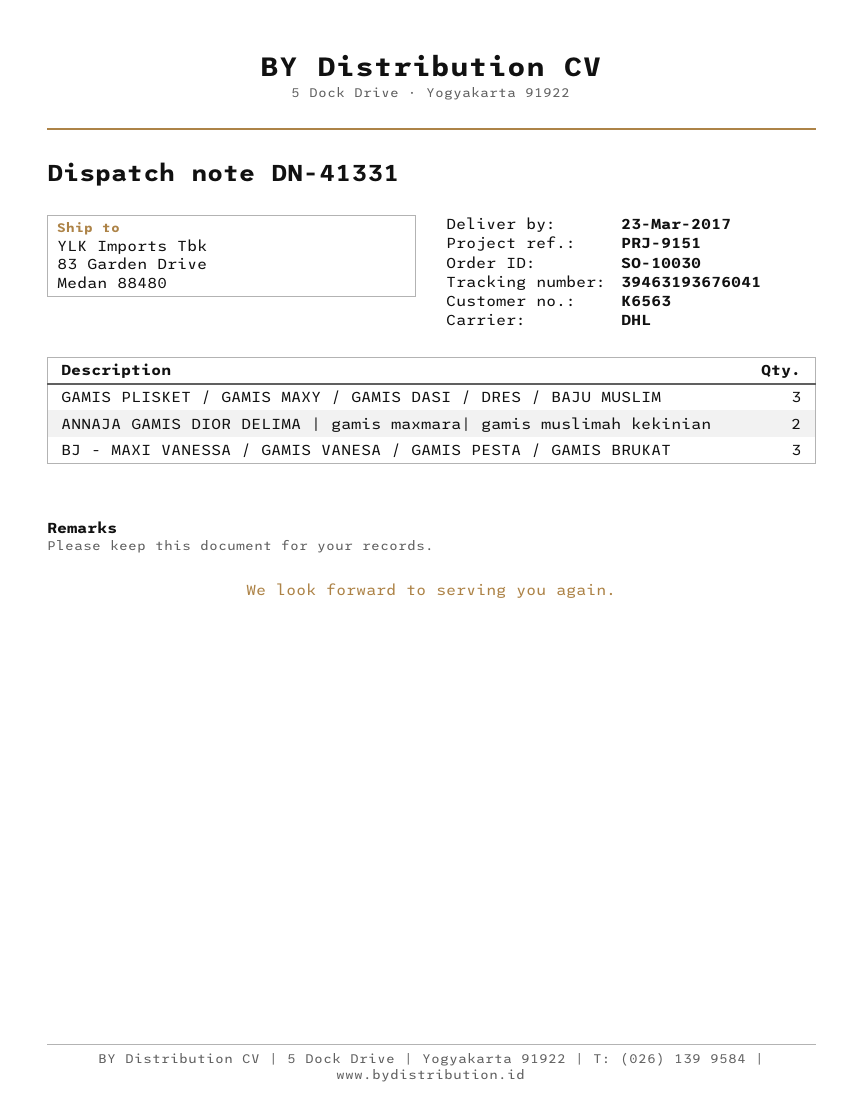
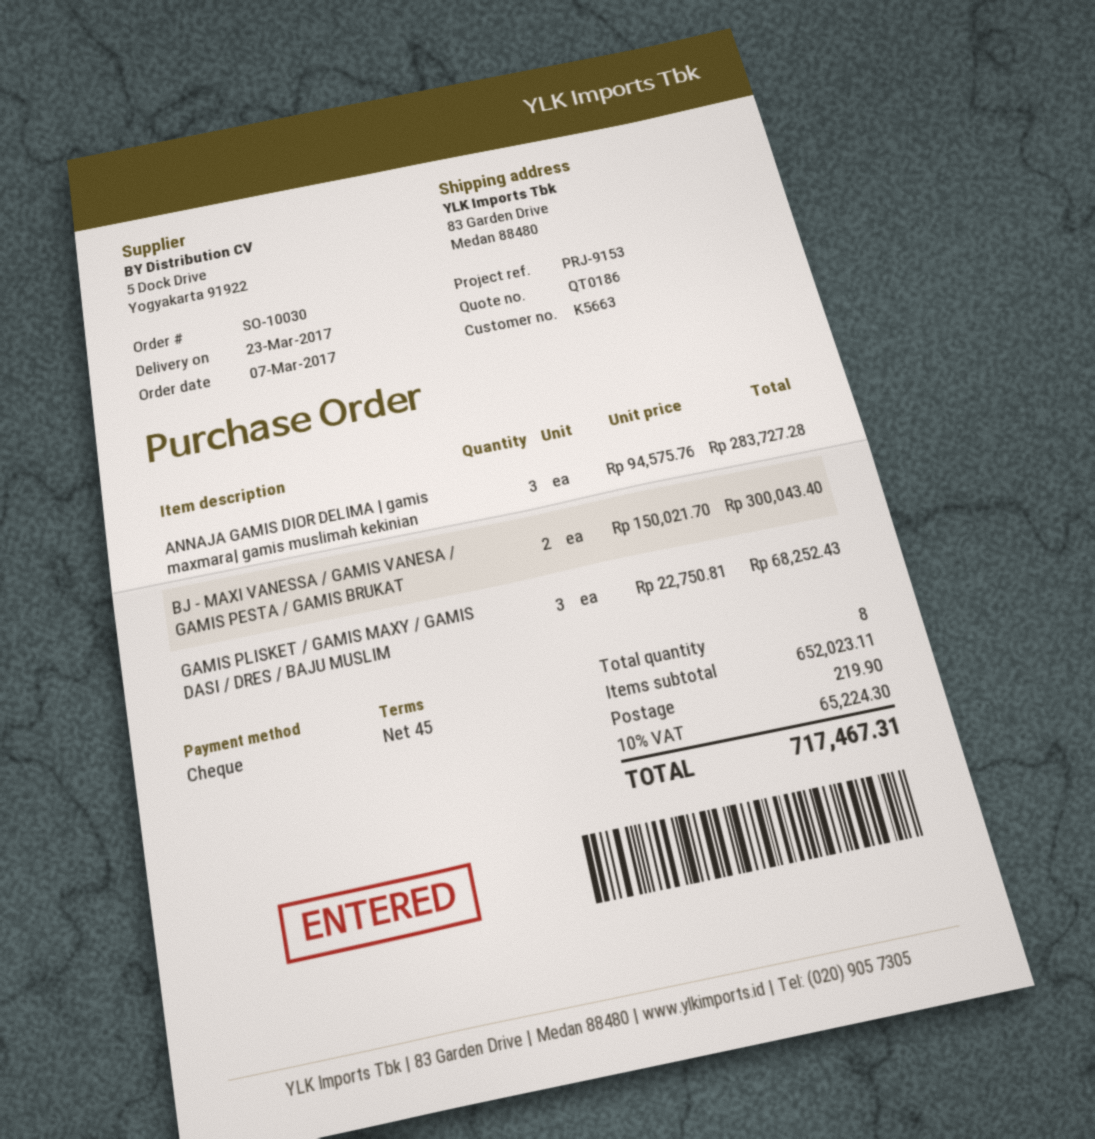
customer number: K6563 -> K5663
reference: PRJ-9151 -> PRJ-9153
ANNAJA GAMIS DIOR DELIMA | gamis maxmara| gamis muslimah kekinian: 2 -> 3
BJ - MAXI VANESSA / GAMIS VANESA / GAMIS PESTA / GAMIS BRUKAT: 3 -> 2

